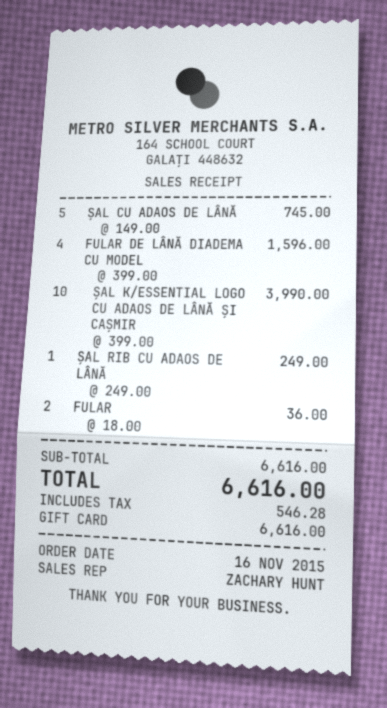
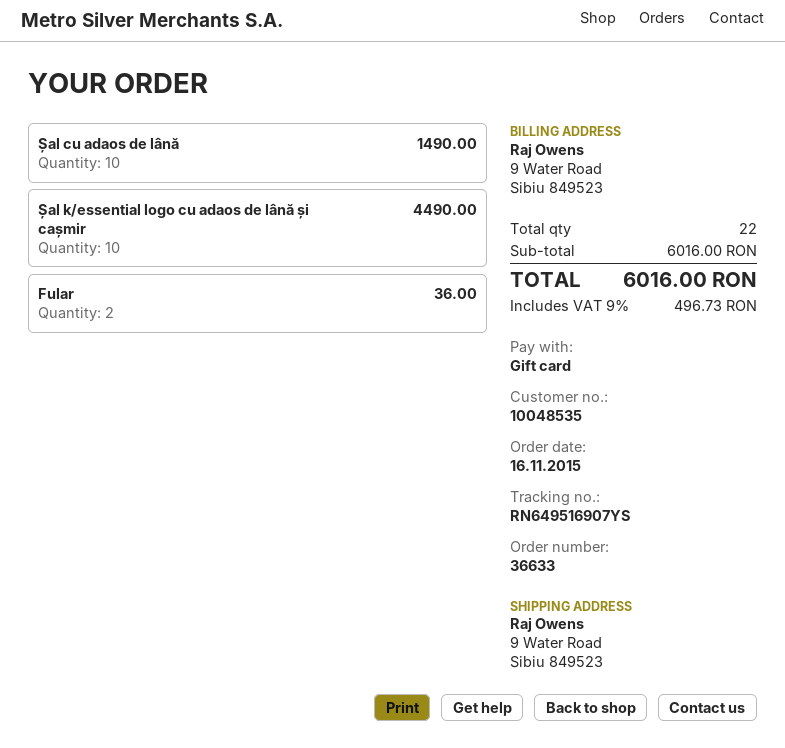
ȘAL CU ADAOS DE LÂNĂ: 5 for 745.00 -> 10 for 1490.00
FULAR DE LÂNĂ DIADEMA CU MODEL: 4 for 1596.00 -> none
ȘAL K/ESSENTIAL LOGO CU ADAOS DE LÂNĂ ȘI CAȘMIR: 10 for 3990.00 -> 10 for 4490.00
ȘAL RIB CU ADAOS DE LÂNĂ: 1 for 249.00 -> none
subtotal: 6616.00 -> 6016.00
tax: 546.28 -> 496.73
total: 6616.00 -> 6016.00

